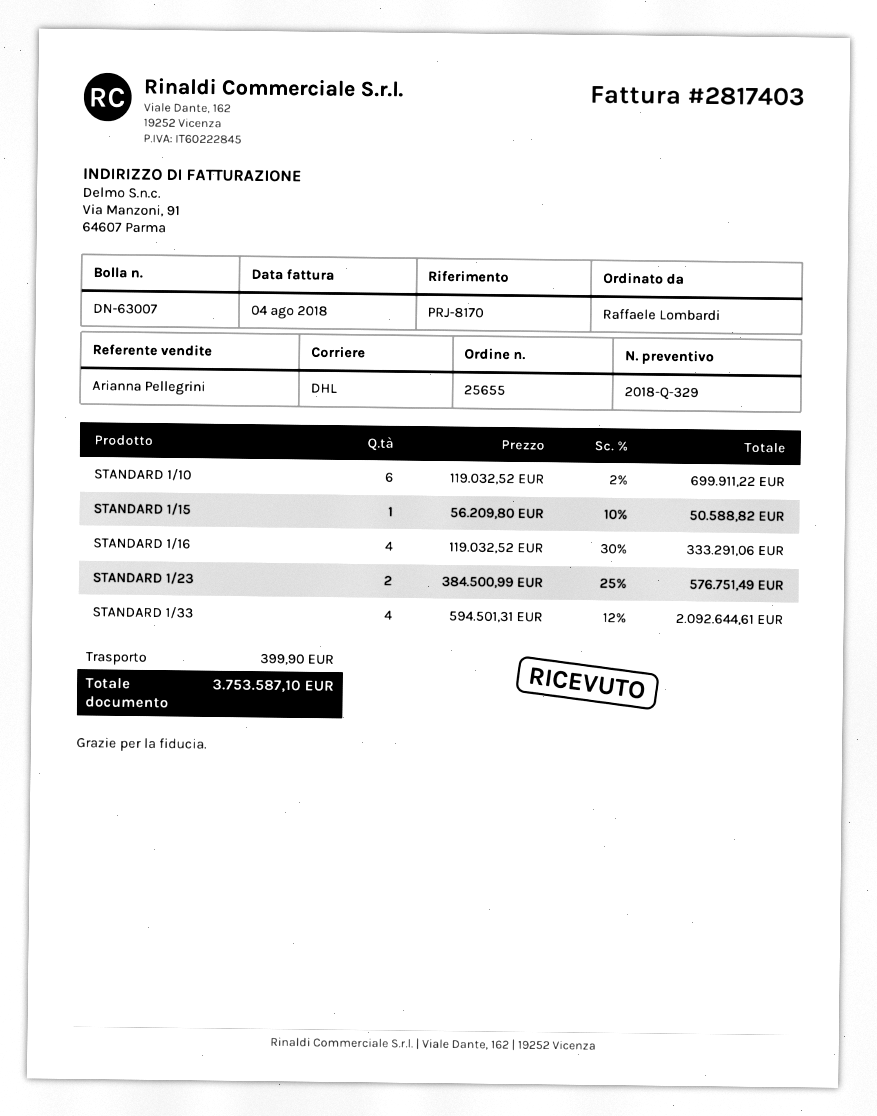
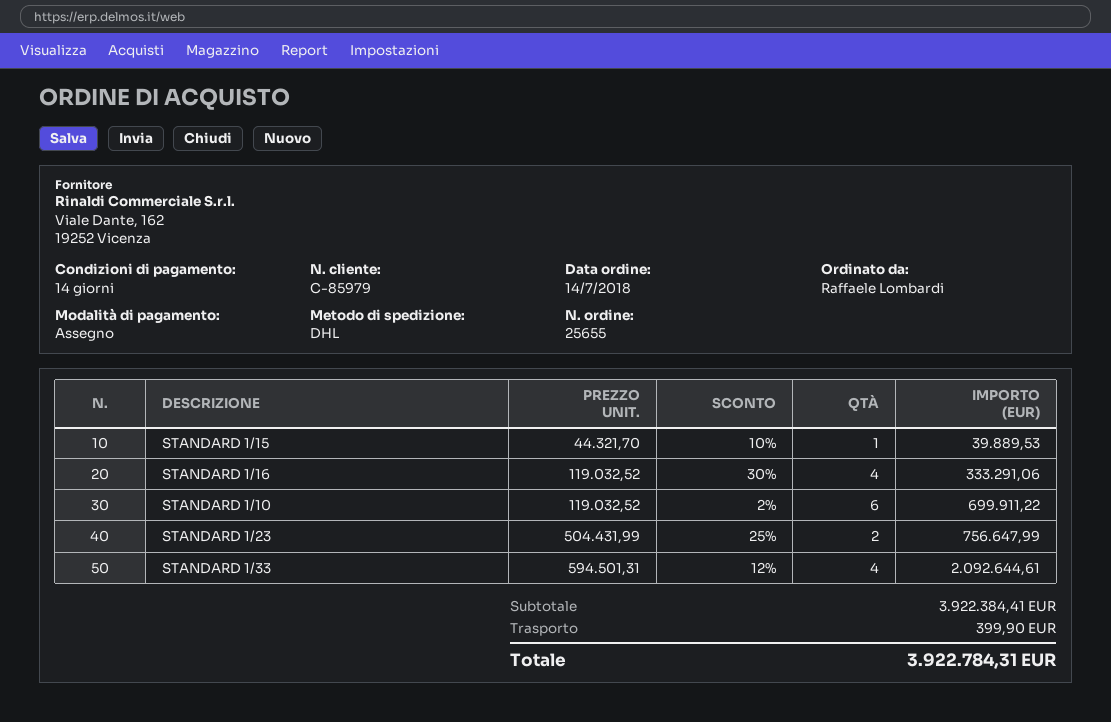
STANDARD 1/15: 1 x 56209.80 - 10% = 50588.82 -> 1 x 44321.70 - 10% = 39889.53
STANDARD 1/23: 2 x 384500.99 - 25% = 576751.49 -> 2 x 504431.99 - 25% = 756647.99
total: 3753587.10 -> 3922784.31

